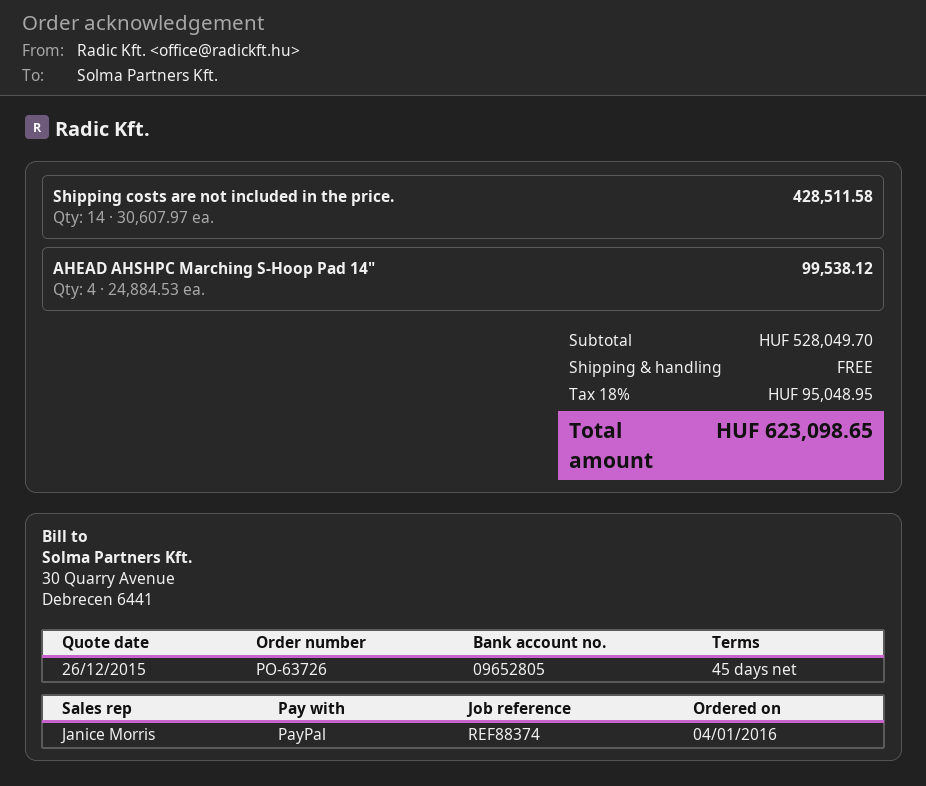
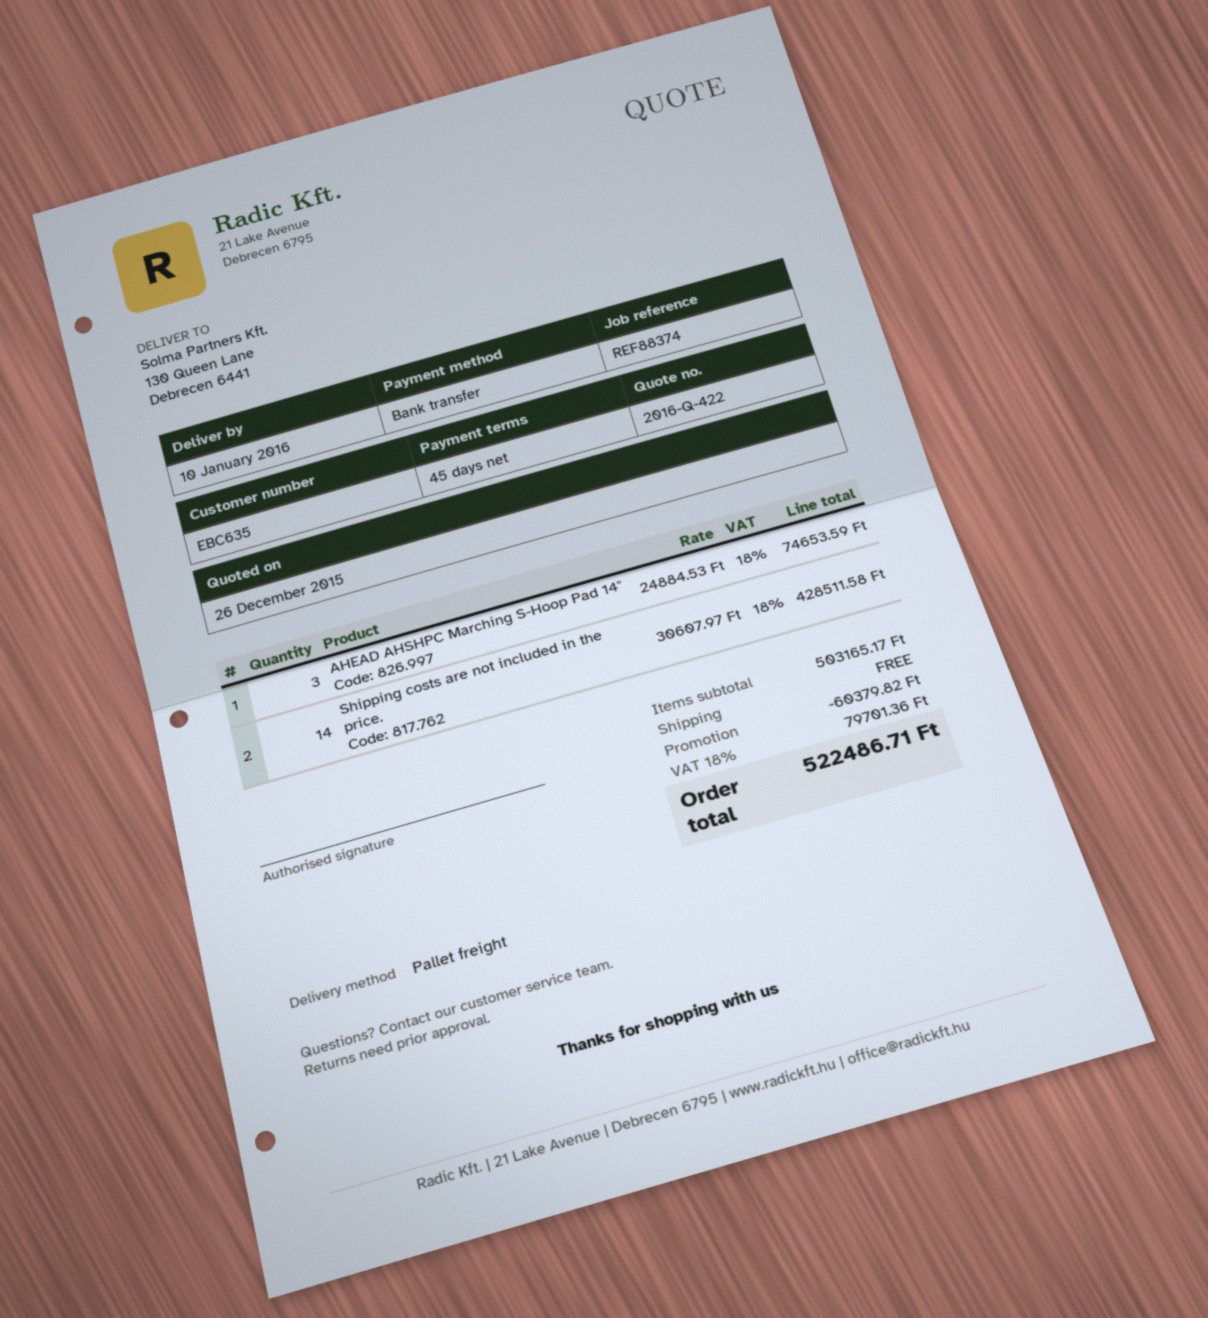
payment method: PayPal -> bank transfer
AHEAD AHSHPC Marching S-Hoop Pad 14": 4 x 24884.53 = 99538.12 -> 3 x 24884.53 = 74653.59
subtotal: 528049.70 -> 503165.17
discount: none -> 60379.82
tax: 18% = 95048.95 -> 18% = 79701.36
total: 623098.65 -> 522486.71

